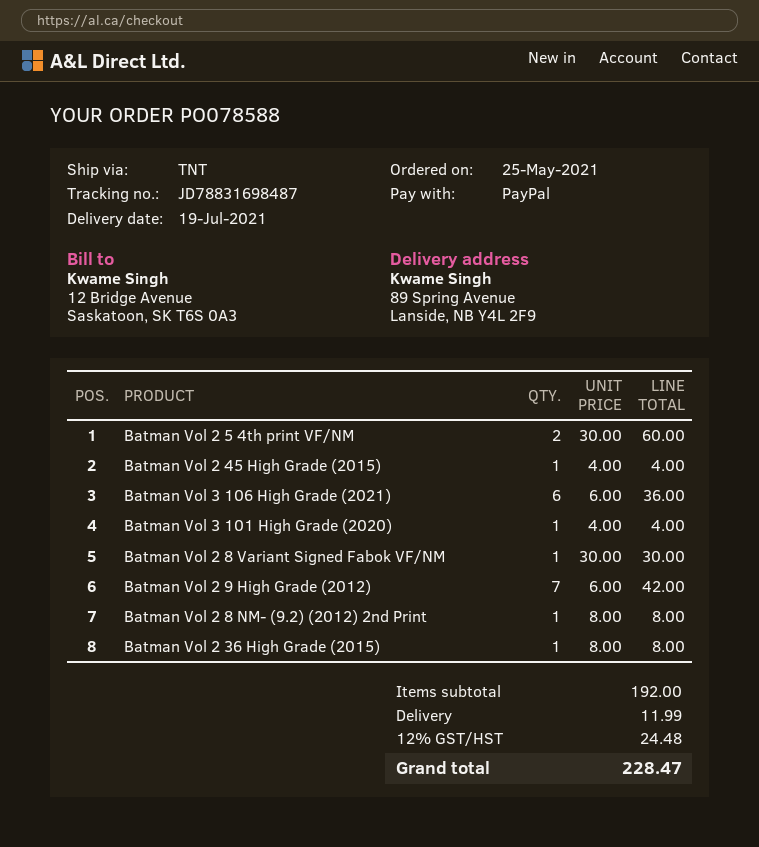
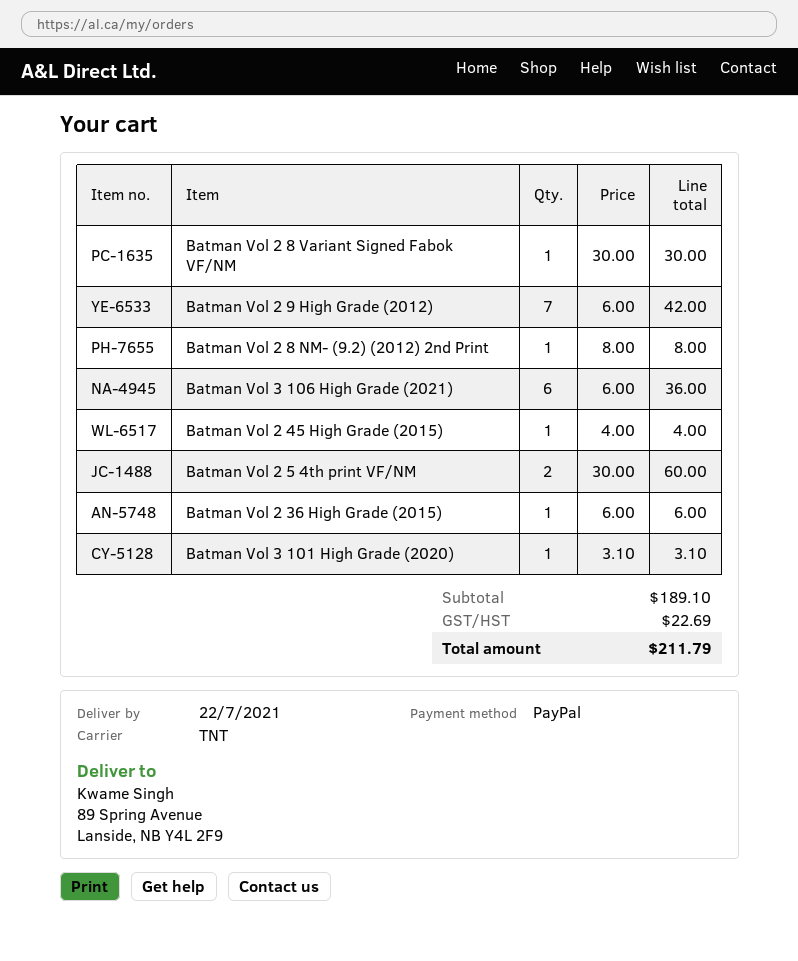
delivery date: 2021-07-19 -> 2021-07-22
Batman Vol 3 101 High Grade (2020): 1 x 4.00 = 4.00 -> 1 x 3.10 = 3.10
Batman Vol 2 36 High Grade (2015): 1 x 8.00 = 8.00 -> 1 x 6.00 = 6.00
subtotal: 192.00 -> 189.10
shipping: 11.99 -> none
tax: 24.48 -> 22.69
total: 228.47 -> 211.79

